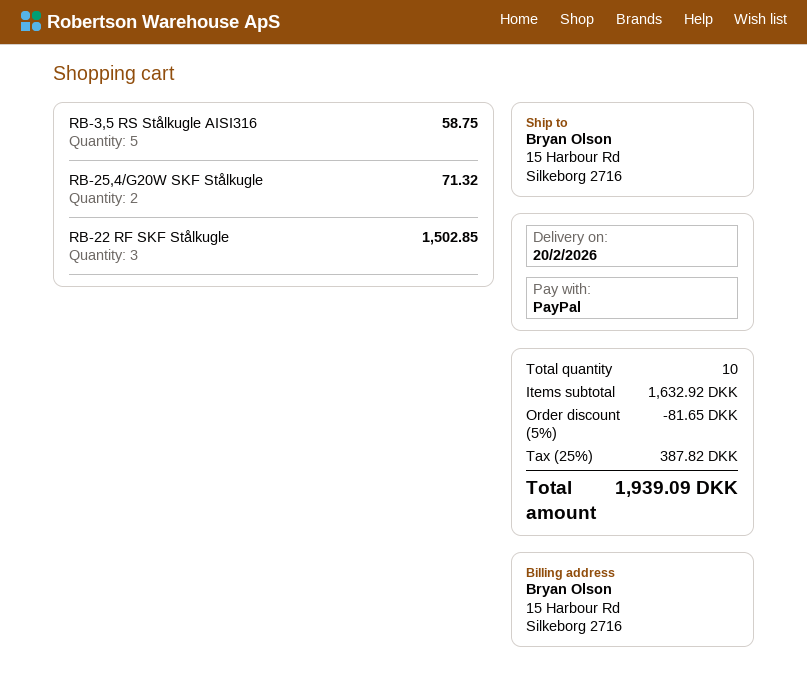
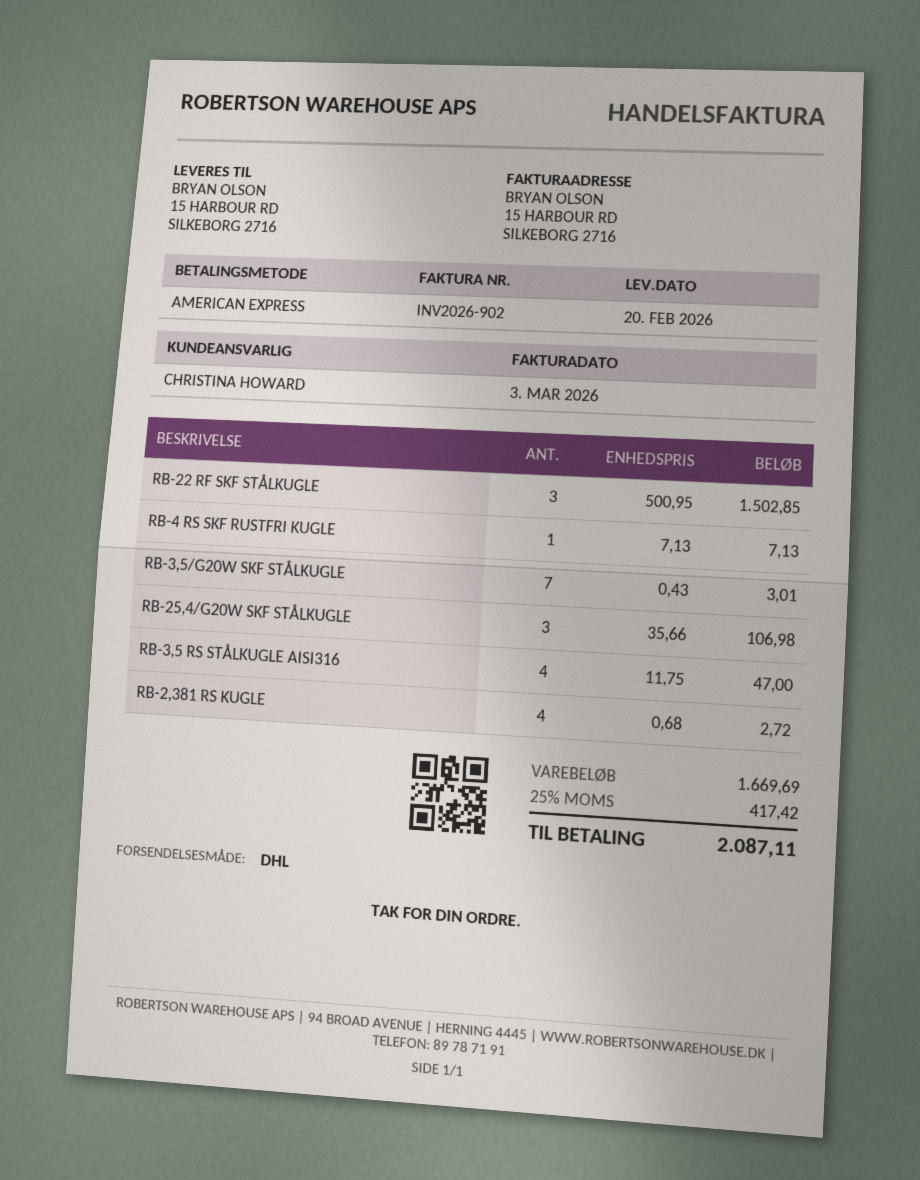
payment method: PayPal -> American Express
RB-3,5 RS Stålkugle AISI316: 5 for 58.75 -> 4 for 47.00
RB-25,4/G20W SKF Stålkugle: 2 for 71.32 -> 3 for 106.98
RB-4 RS SKF RUSTFRI KUGLE: none -> 1 for 7.13
RB-3,5/G20W SKF STÅLKUGLE: none -> 7 for 3.01
RB-2,381 RS KUGLE: none -> 4 for 2.72
subtotal: 1632.92 -> 1669.69
discount: 5% = 81.65 -> none
tax: 25% = 387.82 -> 25% = 417.42
total: 1939.09 -> 2087.11

